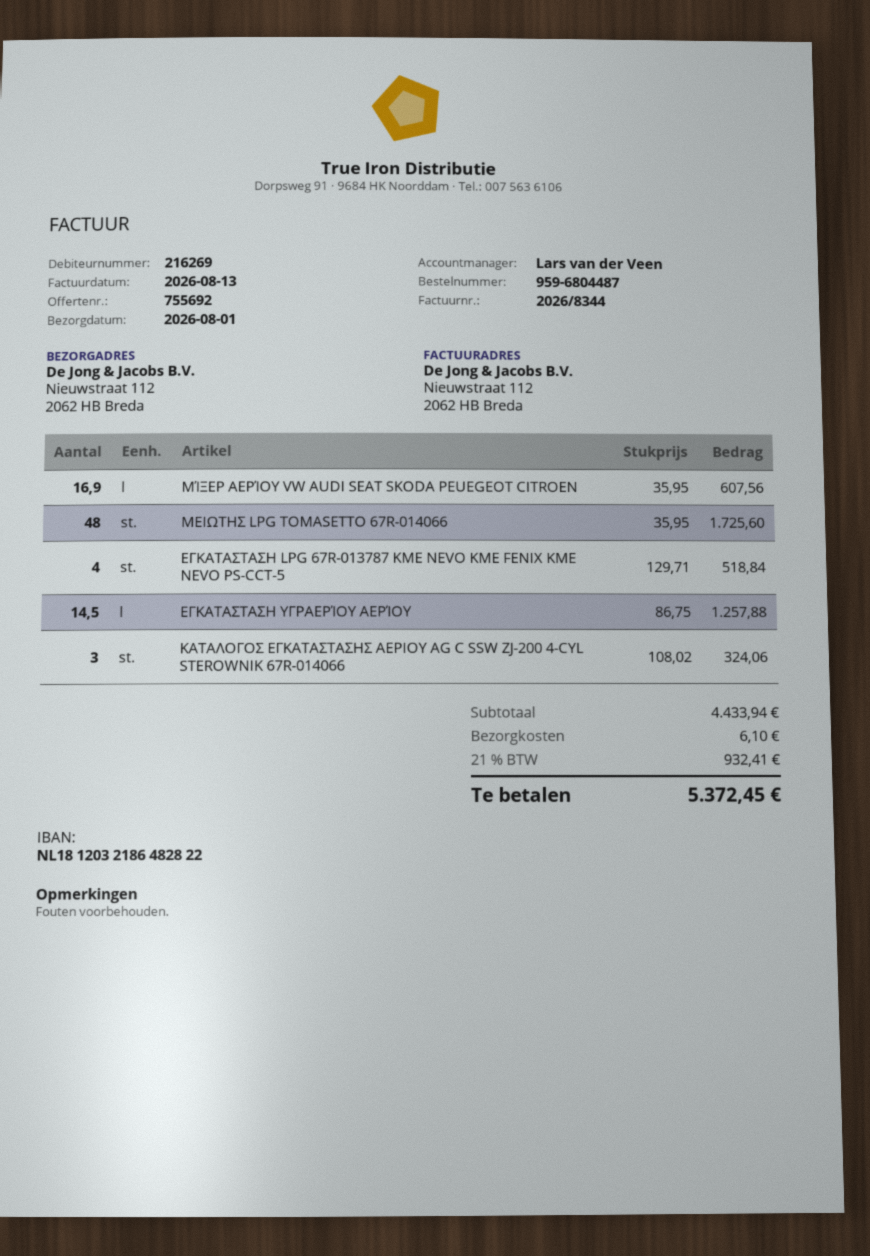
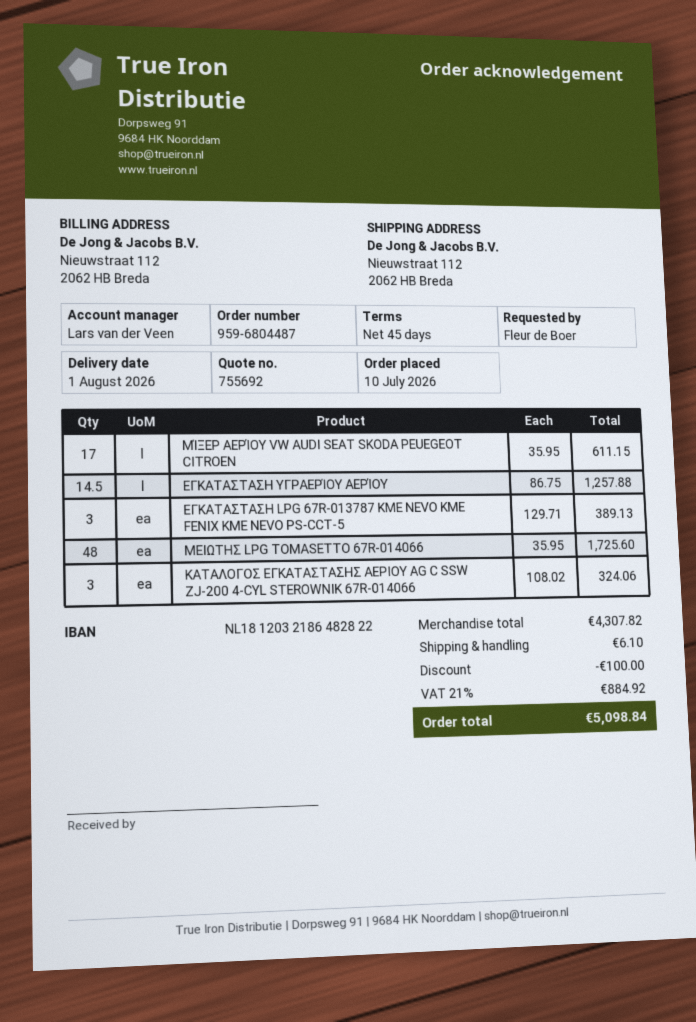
ΜΊΞΕΡ ΑΕΡΊΟΥ VW AUDI SEAT SKODA PEUEGEOT CITROEN: 16.9 x 35.95 = 607.56 -> 17 x 35.95 = 611.15
ΕΓΚΑΤΑΣΤΑΣΗ LPG 67R-013787 KME NEVO KME FENIX KME NEVO PS-CCT-5: 4 x 129.71 = 518.84 -> 3 x 129.71 = 389.13
subtotal: 4433.94 -> 4307.82
discount: none -> 100.00
tax: 21% = 932.41 -> 21% = 884.92
total: 5372.45 -> 5098.84

